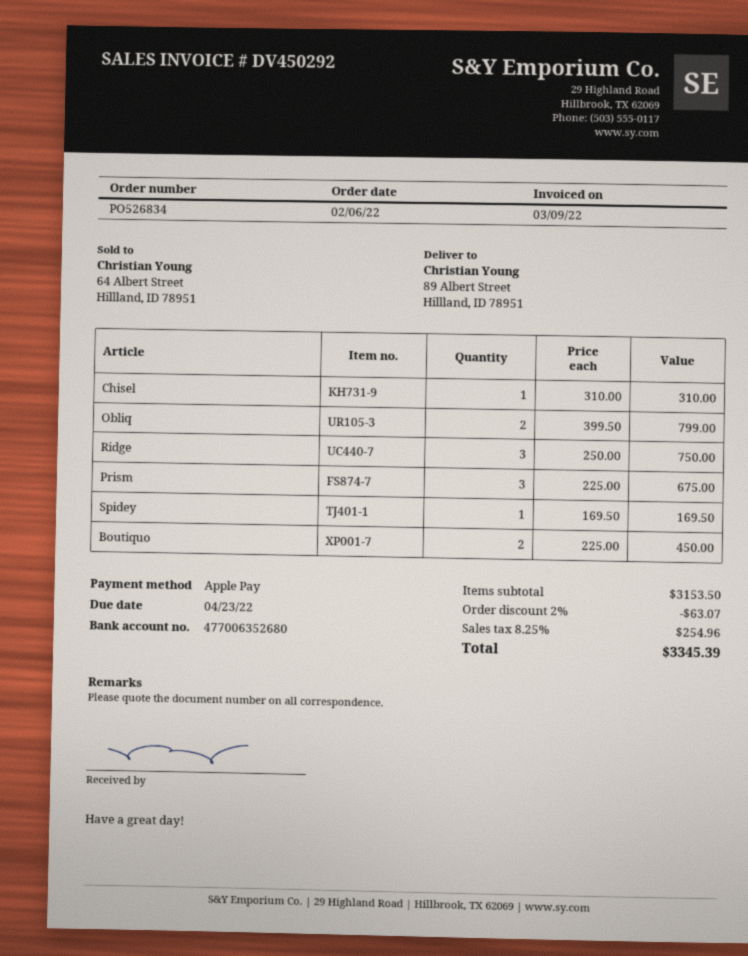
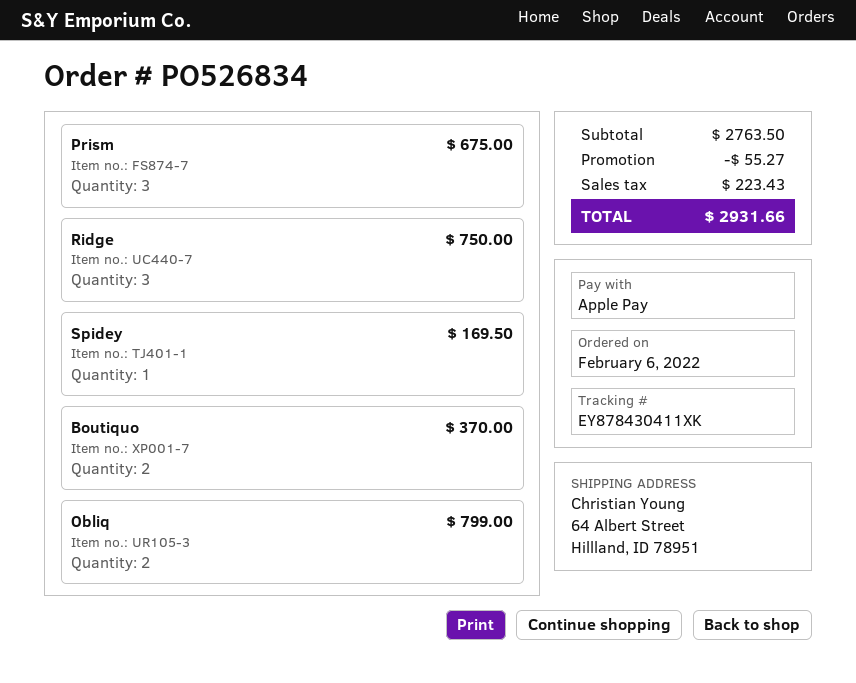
ship to: 89 Albert Street, Hillland, ID 78951 -> 64 Albert Street, Hillland, ID 78951
Chisel: 1 for 310.00 -> none
Boutiquo: 2 for 450.00 -> 2 for 370.00
subtotal: 3153.50 -> 2763.50
discount: 63.07 -> 55.27
tax: 254.96 -> 223.43
total: 3345.39 -> 2931.66

